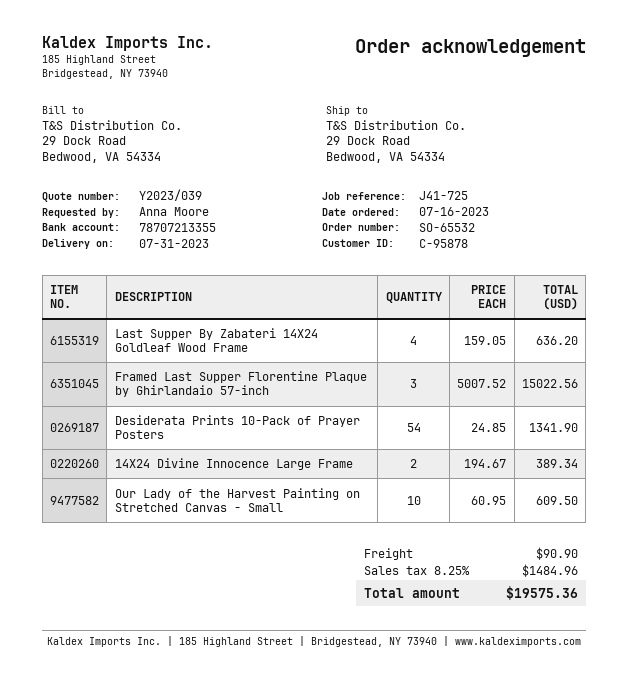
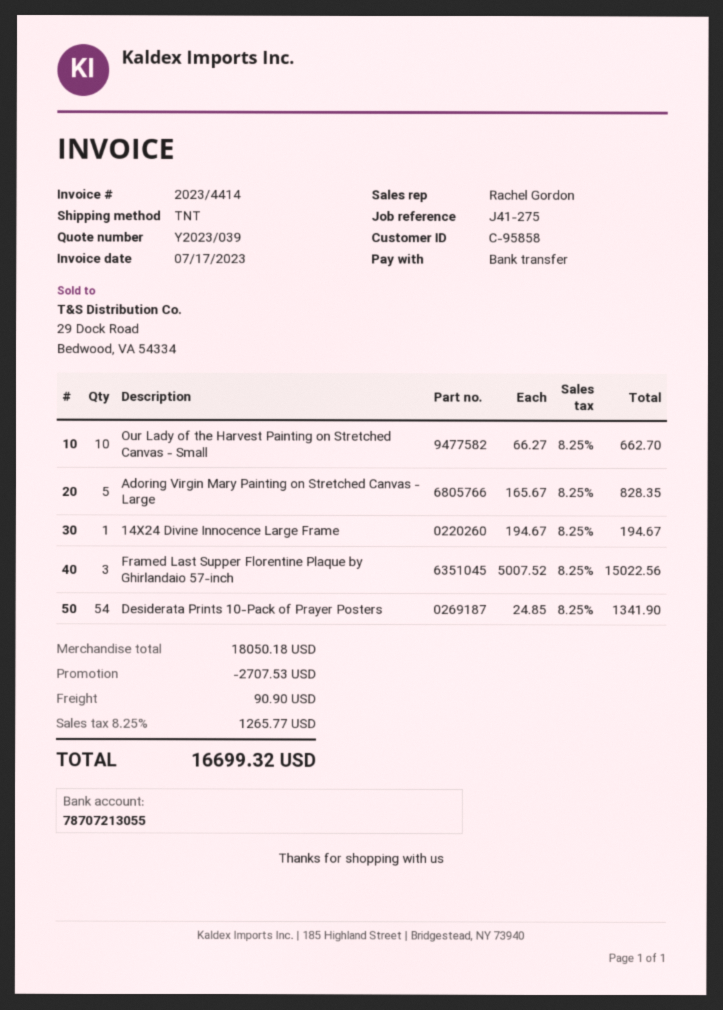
customer number: C-95878 -> C-95858
reference: J41-725 -> J41-275
bank account: 78707213355 -> 78707213055
Last Supper By Zabateri 14X24 Goldleaf Wood Frame: 4 x 159.05 = 636.20 -> none
14X24 Divine Innocence Large Frame: 2 x 194.67 = 389.34 -> 1 x 194.67 = 194.67
Our Lady of the Harvest Painting on Stretched Canvas - Small: 10 x 60.95 = 609.50 -> 10 x 66.27 = 662.70
Adoring Virgin Mary Painting on Stretched Canvas - Large: none -> 5 x 165.67 = 828.35
discount: none -> 2707.53
tax: 8.25% = 1484.96 -> 8.25% = 1265.77
total: 19575.36 -> 16699.32

